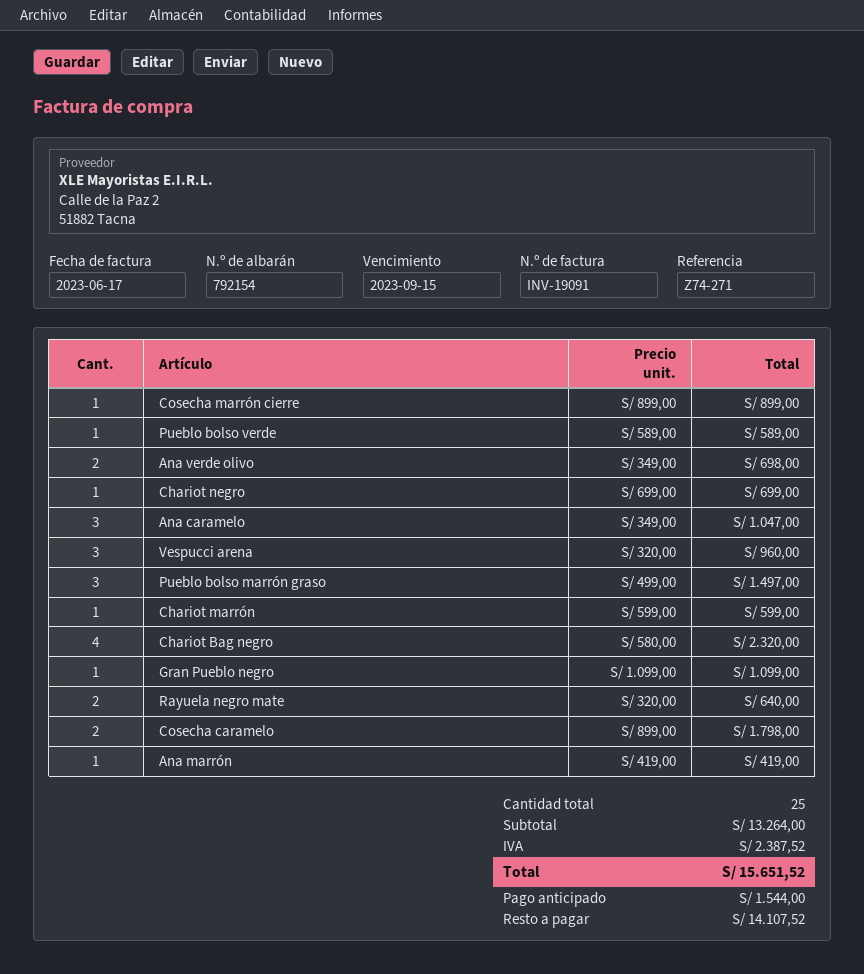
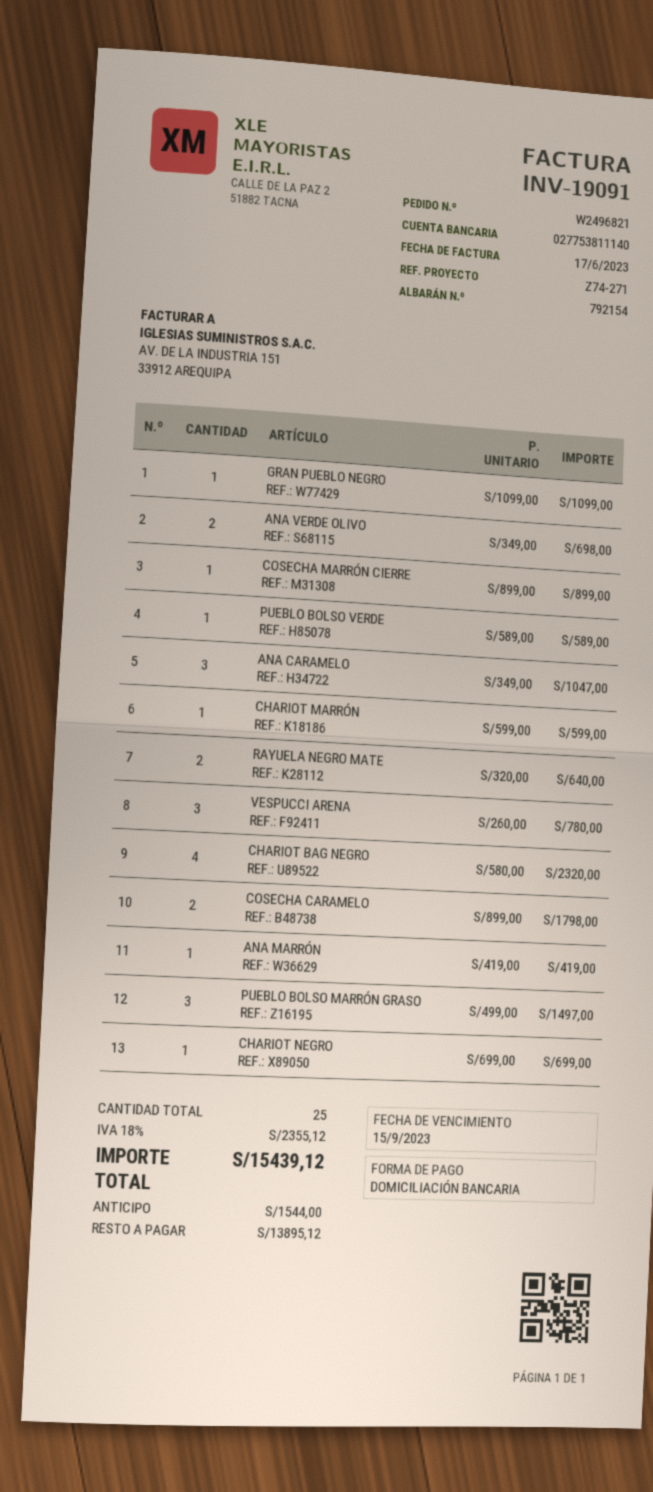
Vespucci arena: 3 x 320.00 = 960.00 -> 3 x 260.00 = 780.00
tax: 2387.52 -> 2355.12
total: 15651.52 -> 15439.12
balance: 14107.52 -> 13895.12

